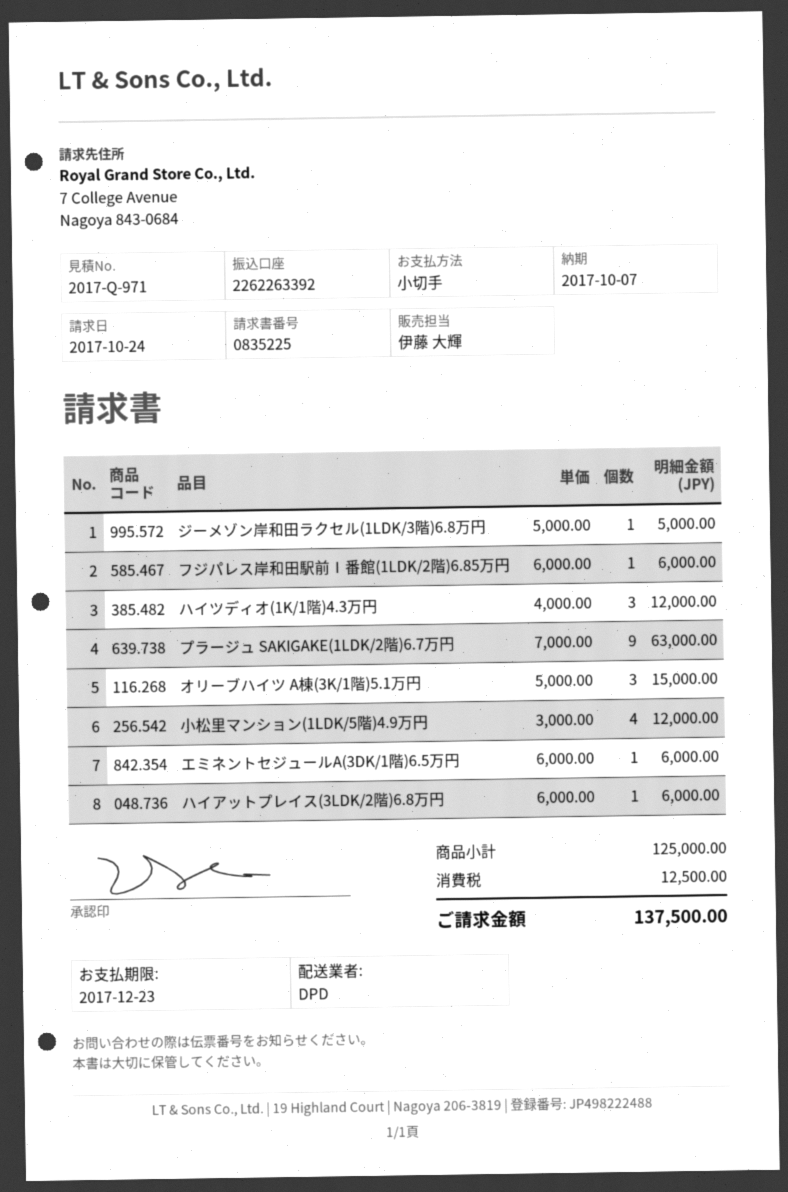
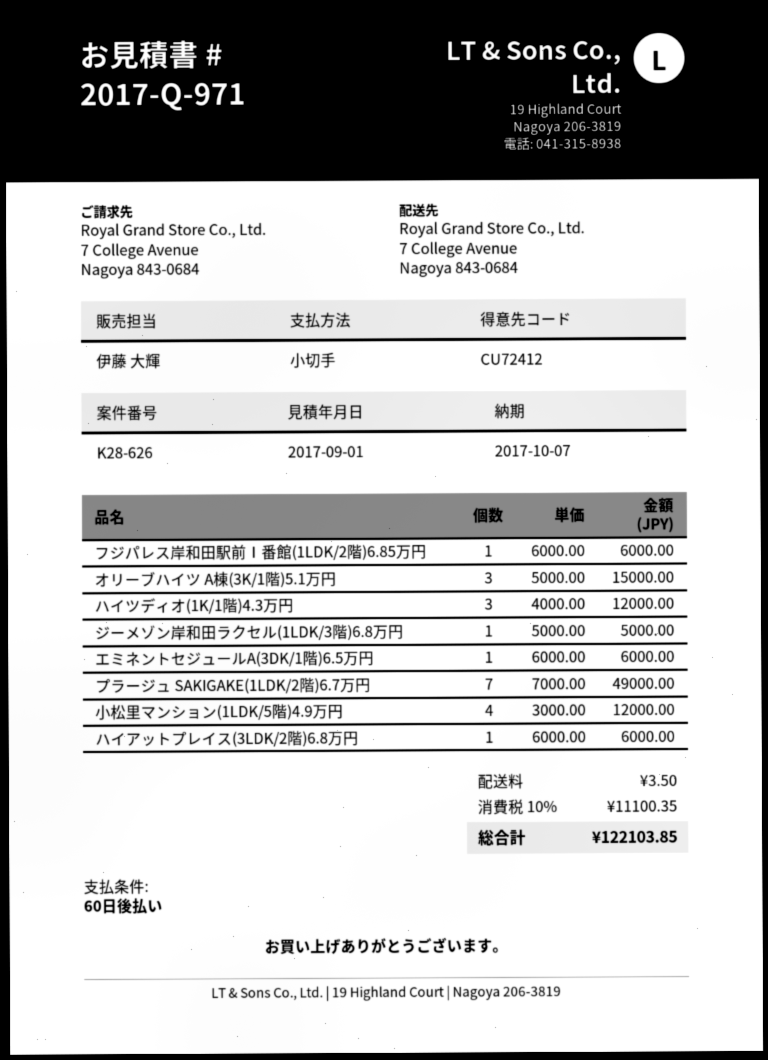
プラージュ SAKIGAKE(1LDK/2階)6.7万円: 9 x 7000.00 = 63000.00 -> 7 x 7000.00 = 49000.00
shipping: none -> 3.50
tax: 12500.00 -> 11100.35
total: 137500.00 -> 122103.85

